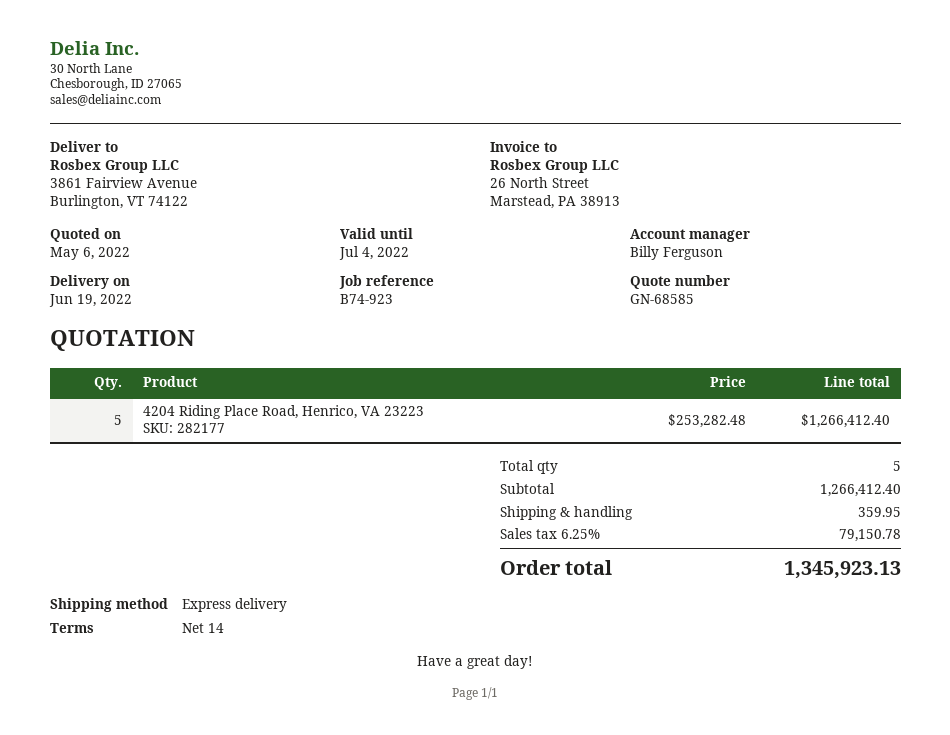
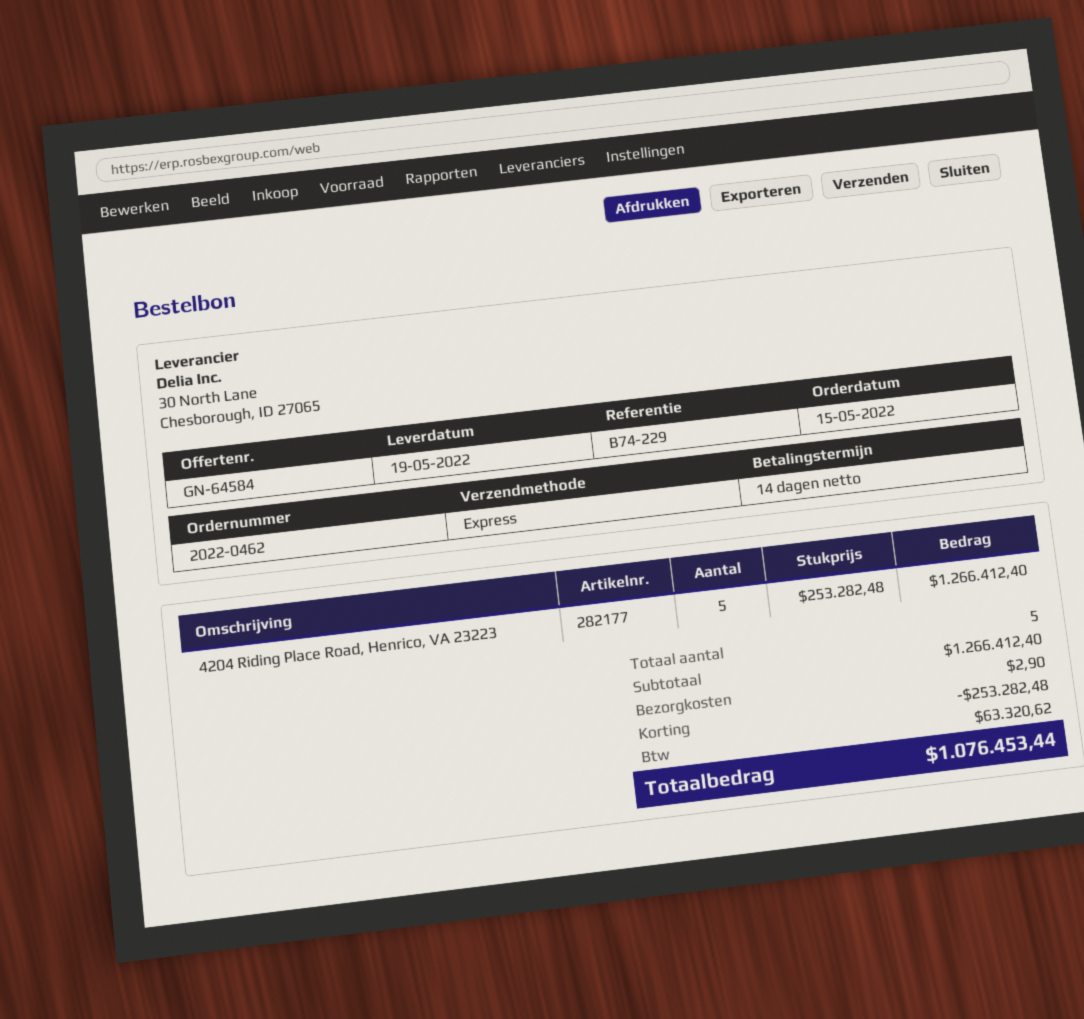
quote number: GN-68585 -> GN-64584
delivery date: 2022-06-19 -> 2022-05-19
reference: B74-923 -> B74-229
discount: none -> 253282.48
shipping: 359.95 -> 2.90
tax: 79150.78 -> 63320.62
total: 1345923.13 -> 1076453.44

